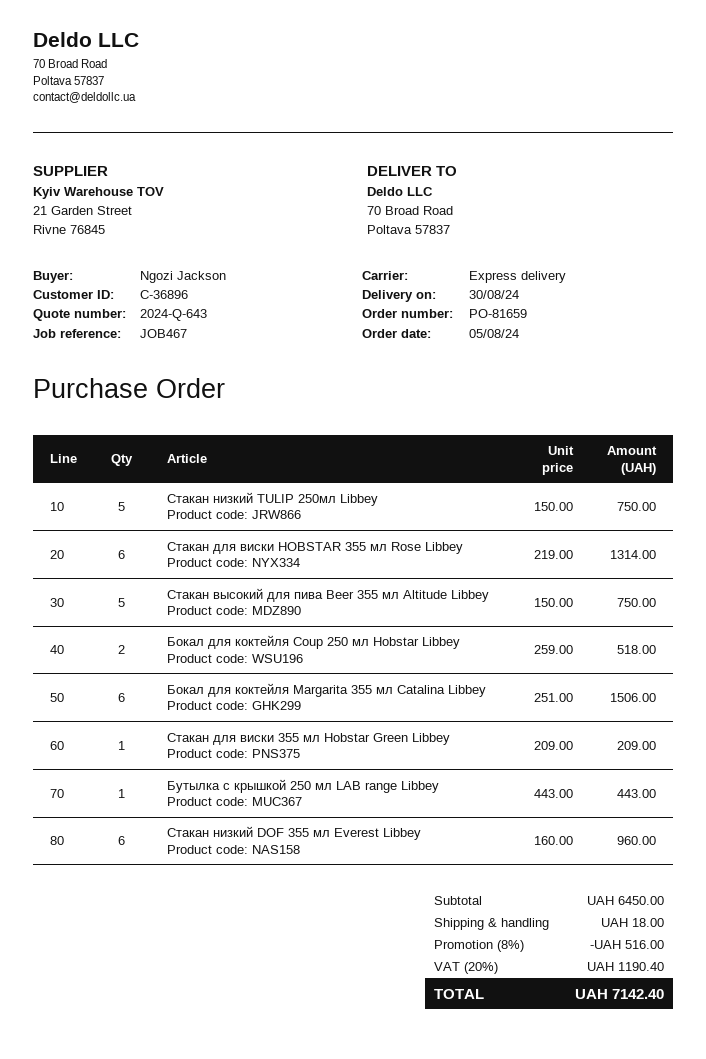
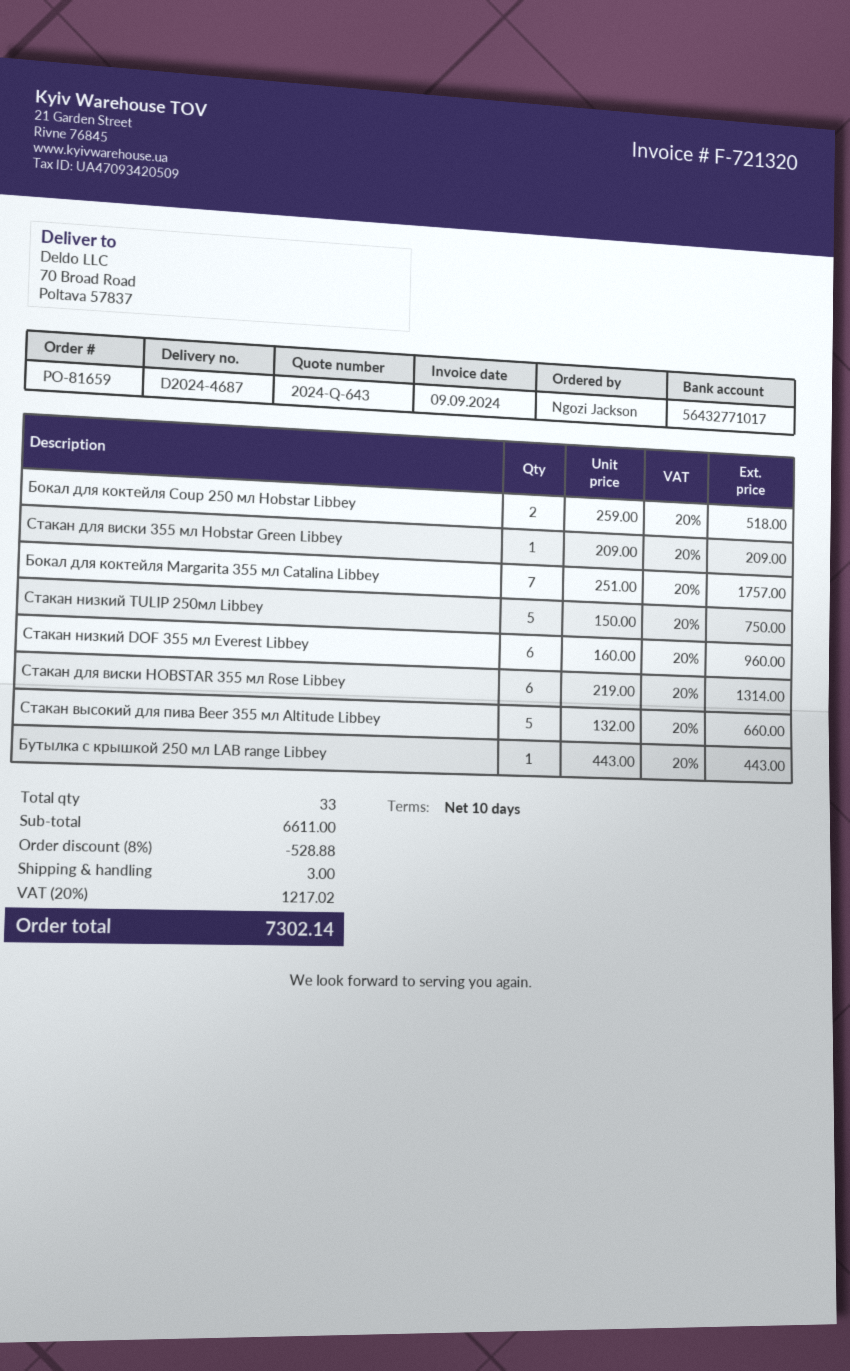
Стакан высокий для пива Beer 355 мл Altitude Libbey: 5 x 150.00 = 750.00 -> 5 x 132.00 = 660.00
Бокал для коктейля Margarita 355 мл Catalina Libbey: 6 x 251.00 = 1506.00 -> 7 x 251.00 = 1757.00
subtotal: 6450.00 -> 6611.00
discount: 8% = 516.00 -> 8% = 528.88
shipping: 18.00 -> 3.00
tax: 20% = 1190.40 -> 20% = 1217.02
total: 7142.40 -> 7302.14

